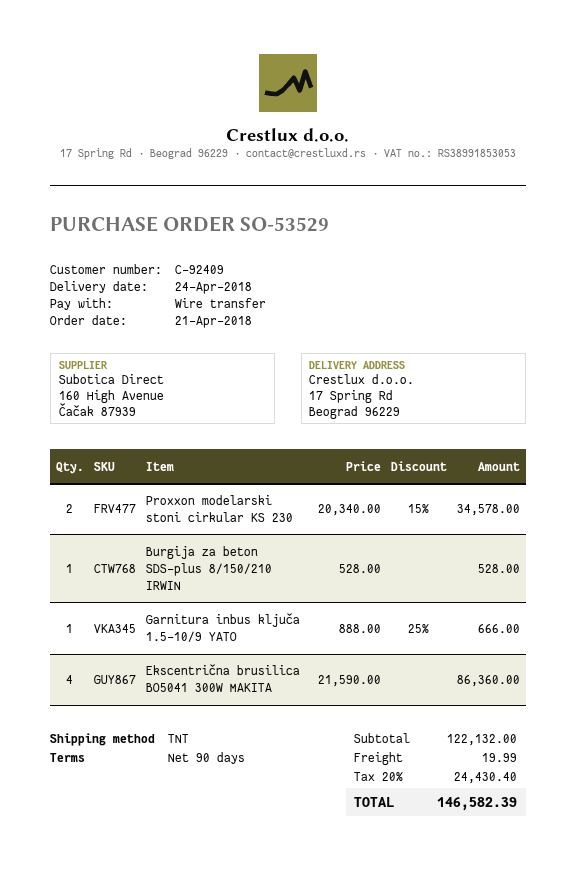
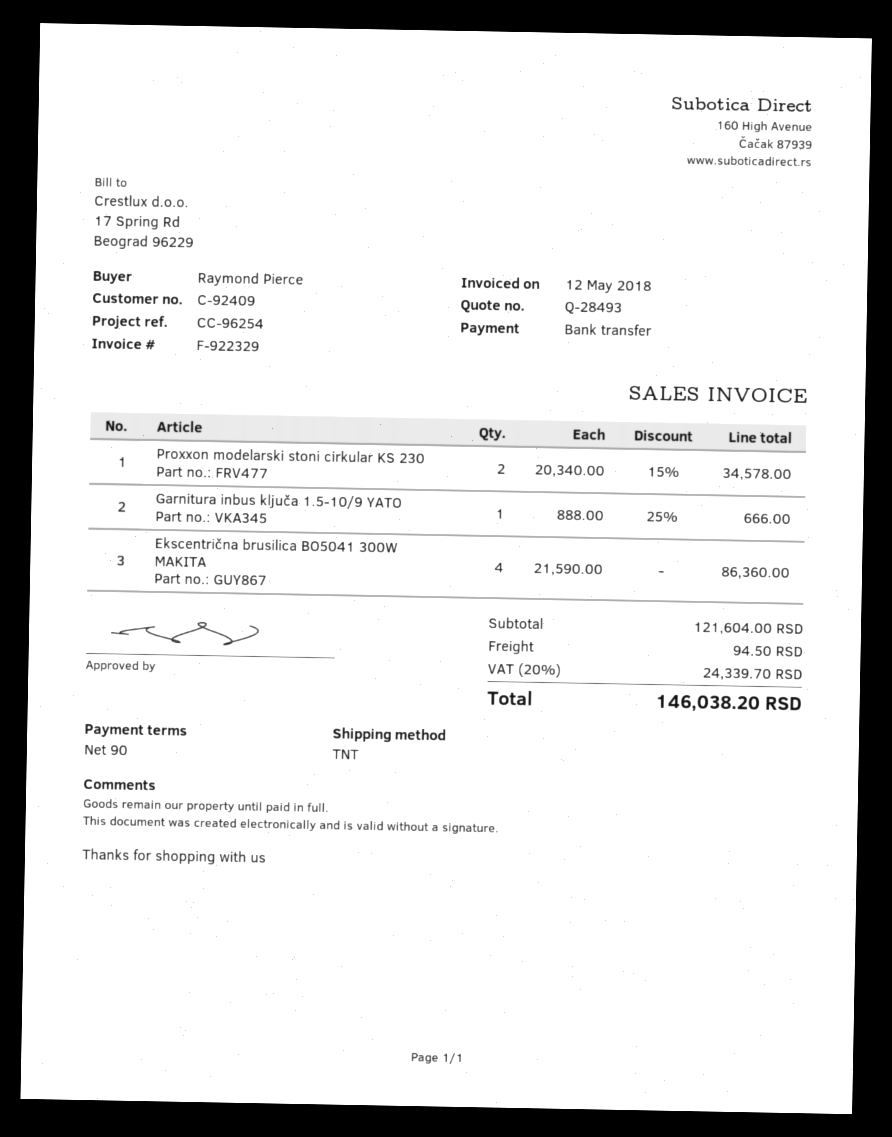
Burgija za beton SDS-plus 8/150/210 IRWIN: 1 x 528.00 = 528.00 -> none
subtotal: 122132.00 -> 121604.00
shipping: 19.99 -> 94.50
tax: 20% = 24430.40 -> 20% = 24339.70
total: 146582.39 -> 146038.20

